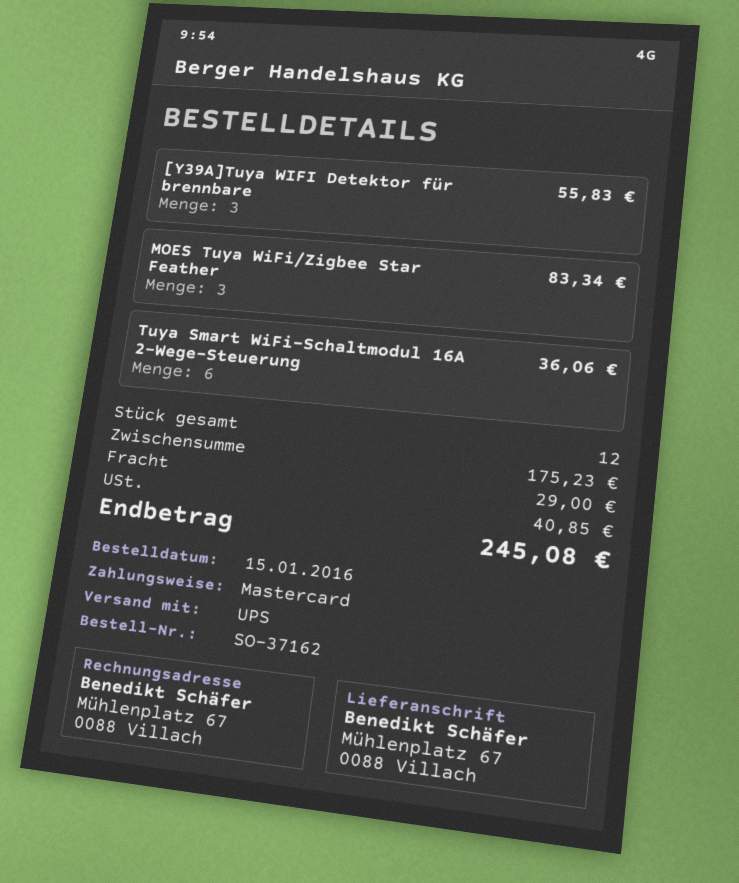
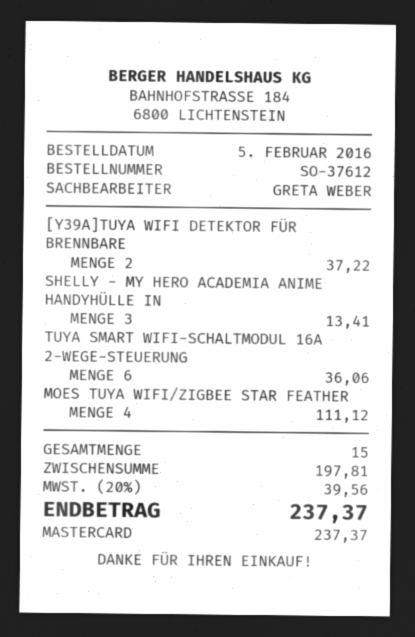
order number: SO-37162 -> SO-37612
order date: 2016-01-15 -> 2016-02-05
[Y39A]Tuya WIFI Detektor für brennbare: 3 for 55.83 -> 2 for 37.22
MOES Tuya WiFi/Zigbee Star Feather: 3 for 83.34 -> 4 for 111.12
SHELLY - MY HERO ACADEMIA ANIME HANDYHÜLLE IN: none -> 3 for 13.41
total quantity: 12 -> 15
subtotal: 175.23 -> 197.81
shipping: 29.00 -> none
tax: 40.85 -> 39.56
total: 245.08 -> 237.37

